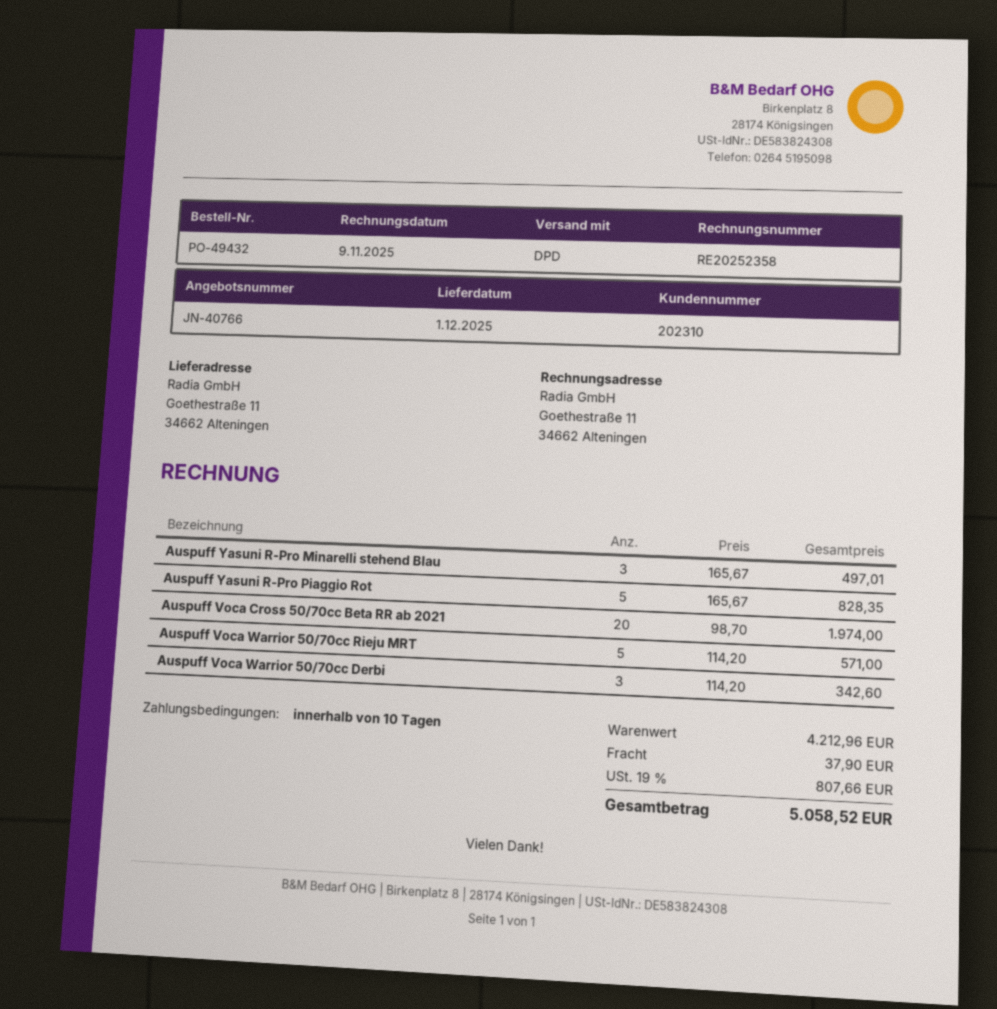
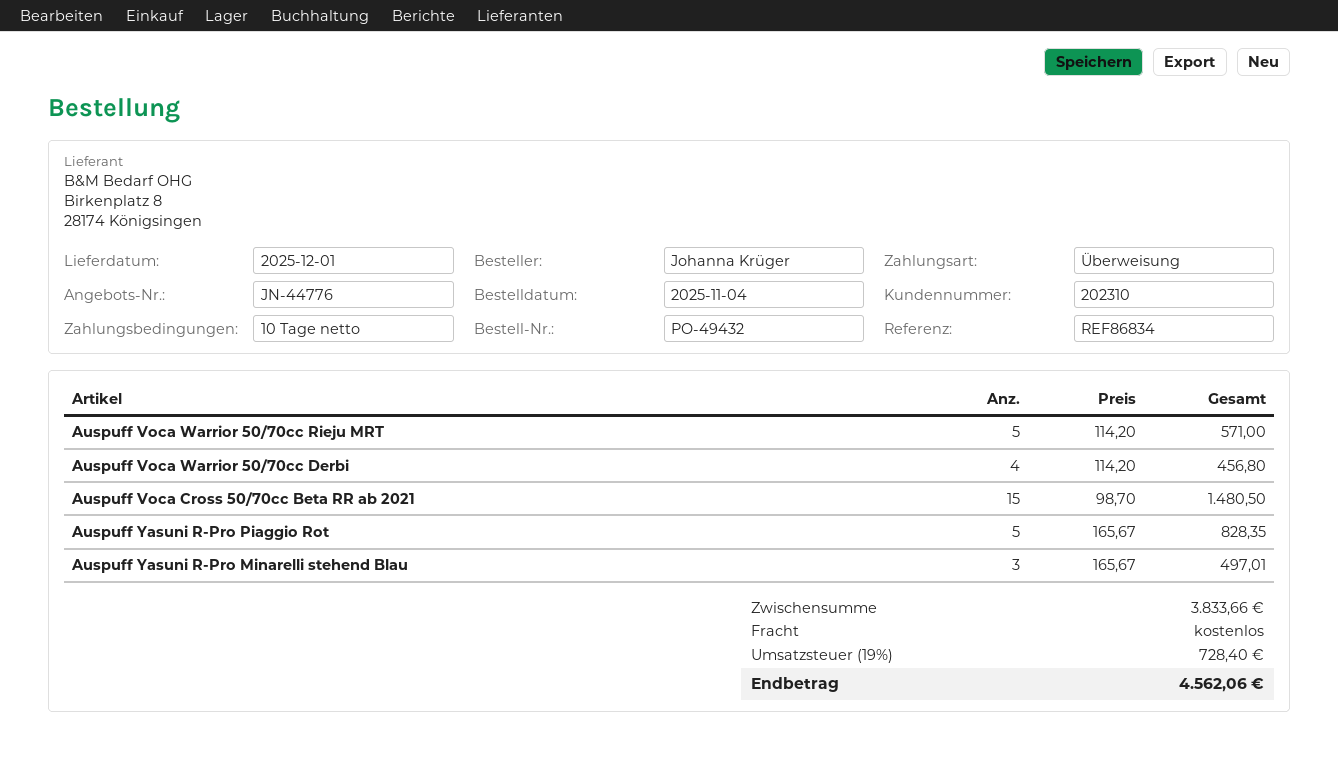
quote number: JN-40766 -> JN-44776
Auspuff Voca Cross 50/70cc Beta RR ab 2021: 20 x 98.70 = 1974.00 -> 15 x 98.70 = 1480.50
Auspuff Voca Warrior 50/70cc Derbi: 3 x 114.20 = 342.60 -> 4 x 114.20 = 456.80
subtotal: 4212.96 -> 3833.66
shipping: 37.90 -> 0.00
tax: 19% = 807.66 -> 19% = 728.40
total: 5058.52 -> 4562.06

